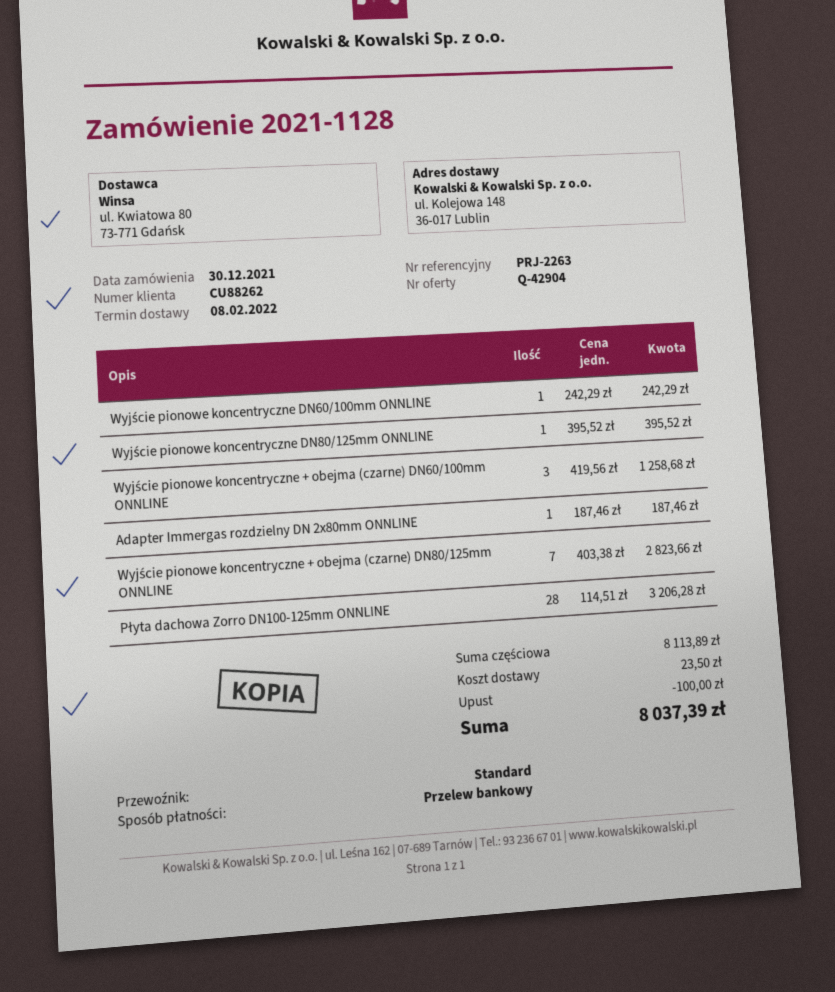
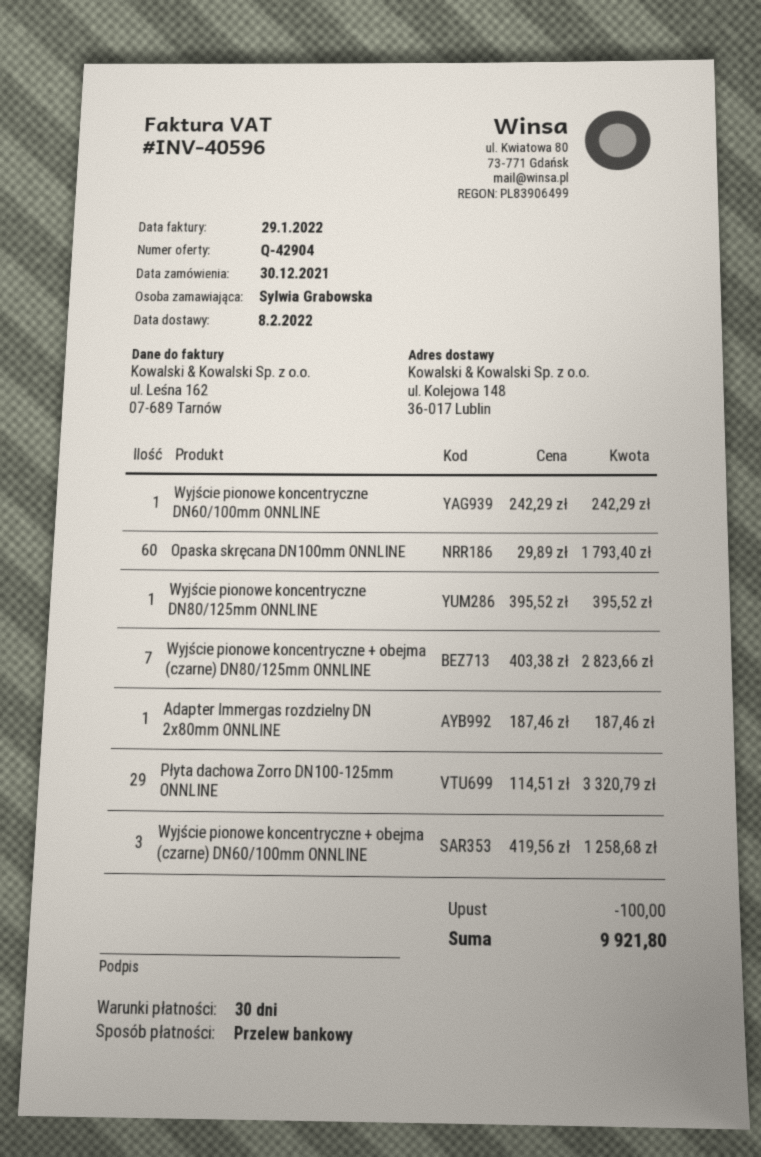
Płyta dachowa Zorro DN100-125mm ONNLINE: 28 x 114.51 = 3206.28 -> 29 x 114.51 = 3320.79
Opaska skręcana DN100mm ONNLINE: none -> 60 x 29.89 = 1793.40
shipping: 23.50 -> none
total: 8037.39 -> 9921.80

